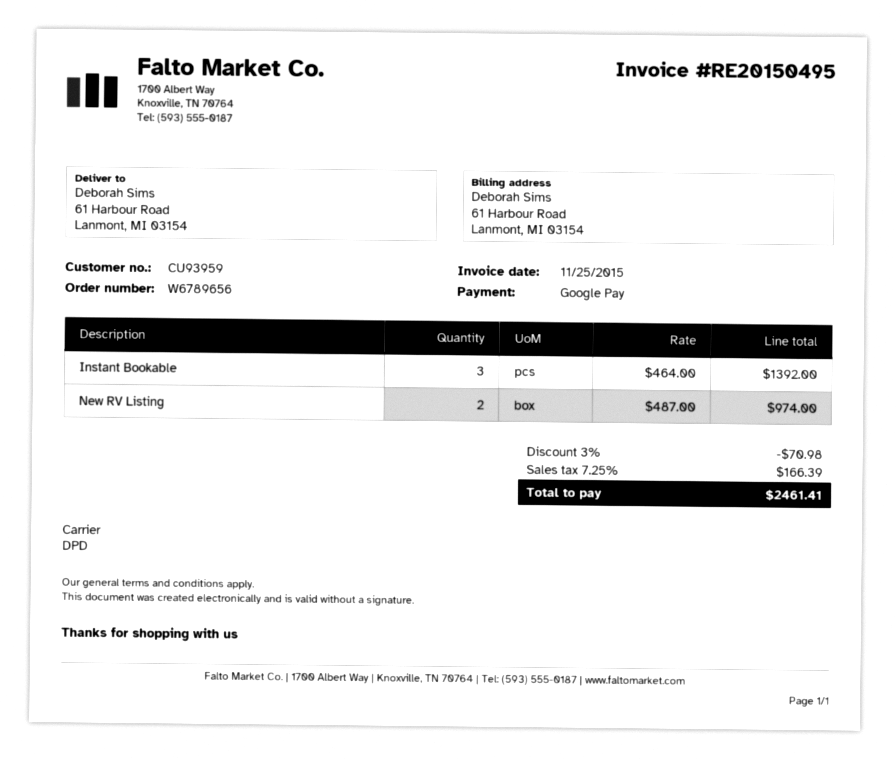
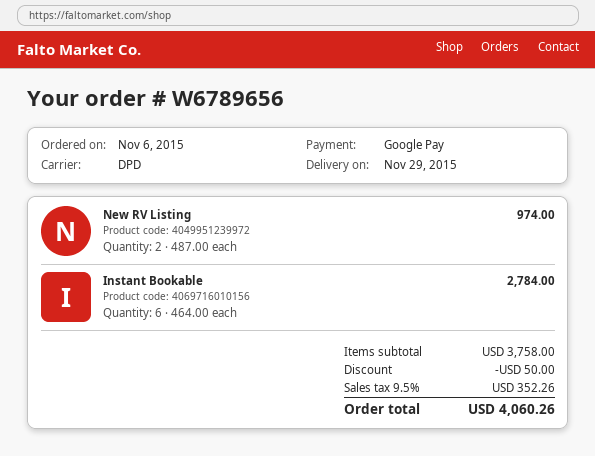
Instant Bookable: 3 x 464.00 = 1392.00 -> 6 x 464.00 = 2784.00
discount: 70.98 -> 50.00
tax: 7.25% = 166.39 -> 9.5% = 352.26
total: 2461.41 -> 4060.26

